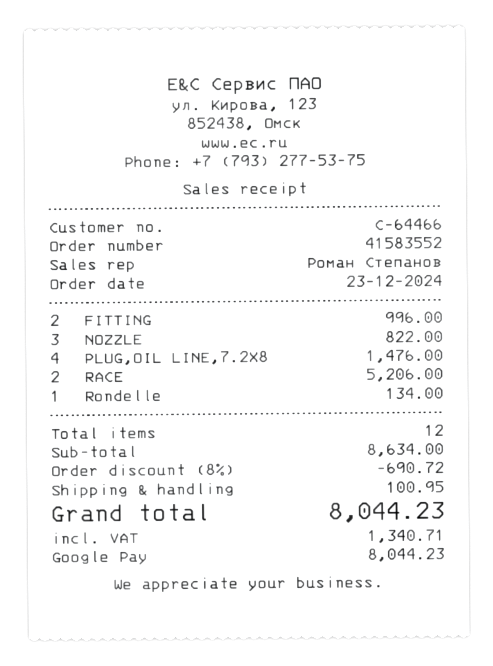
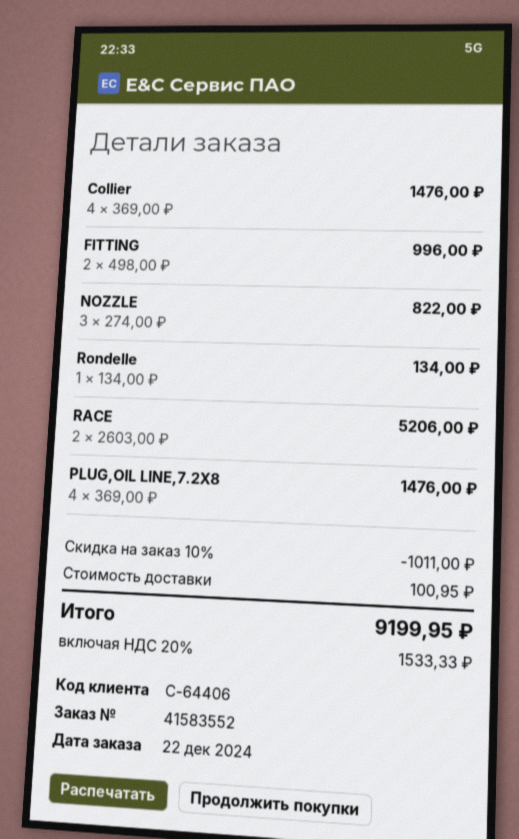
order date: 2024-12-23 -> 2024-12-22
customer number: C-64466 -> C-64406
Collier: none -> 4 for 1476.00
discount: 8% = 690.72 -> 10% = 1011.00
tax: 1340.71 -> 1533.33
total: 8044.23 -> 9199.95

